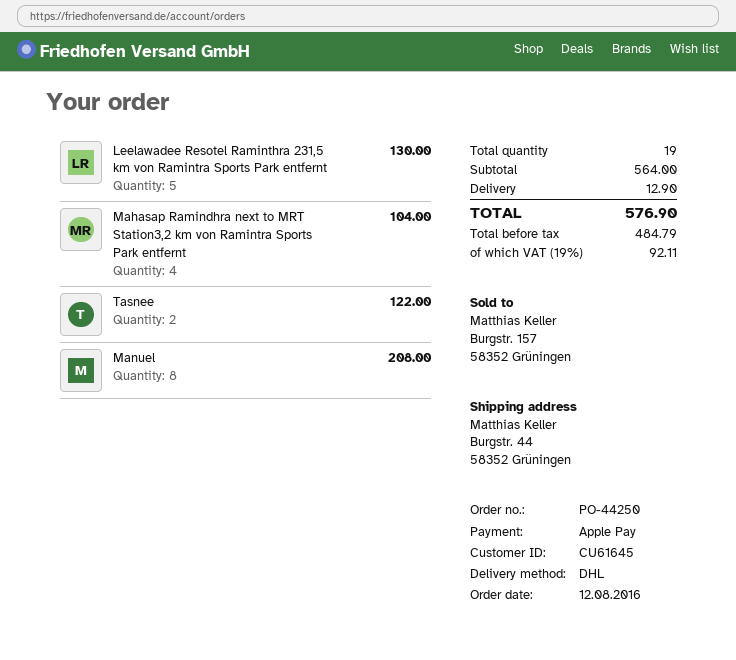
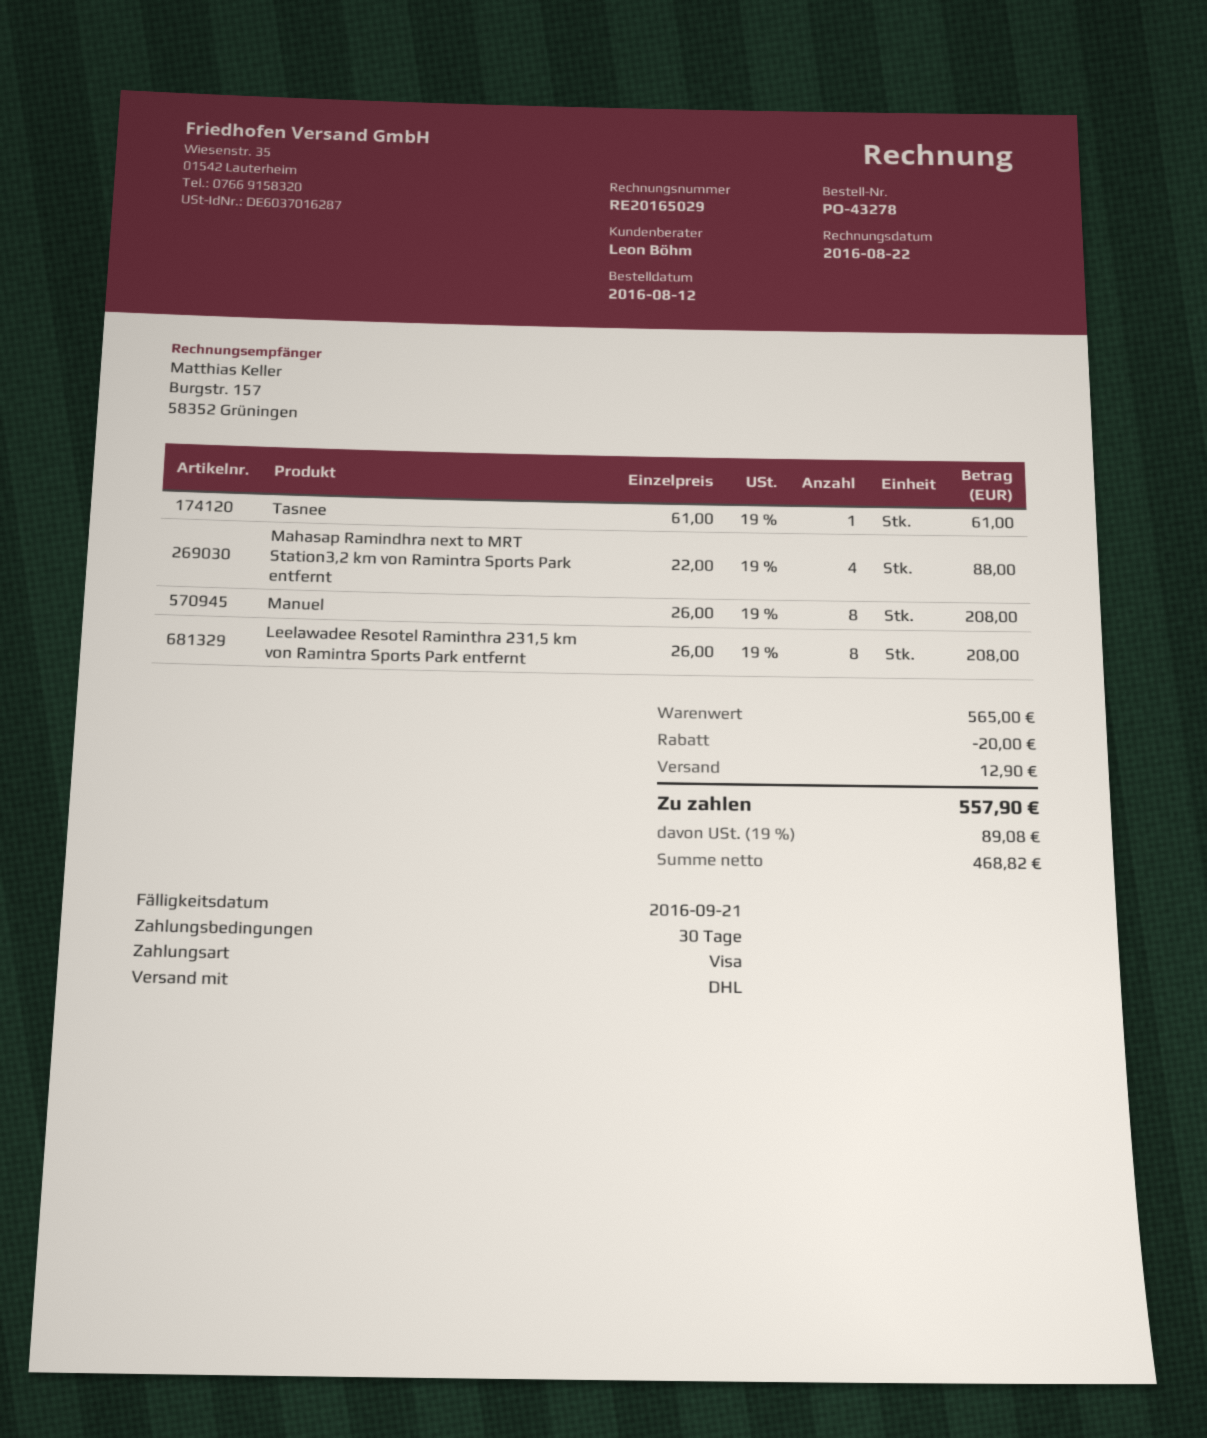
order number: PO-44250 -> PO-43278
payment method: Apple Pay -> Visa
Leelawadee Resotel Raminthra 231,5 km von Ramintra Sports Park entfernt: 5 for 130.00 -> 8 for 208.00
Mahasap Ramindhra next to MRT Station3,2 km von Ramintra Sports Park entfernt: 4 for 104.00 -> 4 for 88.00
Tasnee: 2 for 122.00 -> 1 for 61.00
subtotal: 564.00 -> 565.00
discount: none -> 20.00
net: 484.79 -> 468.82
tax: 19% = 92.11 -> 19% = 89.08
total: 576.90 -> 557.90

